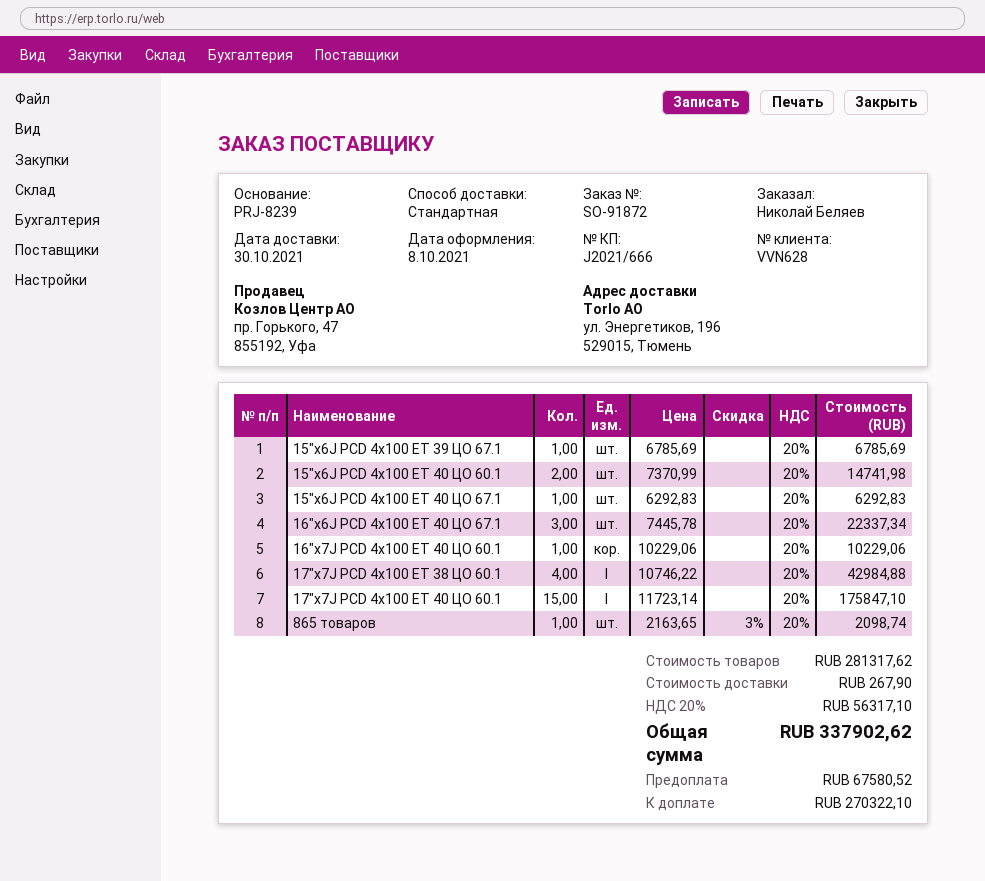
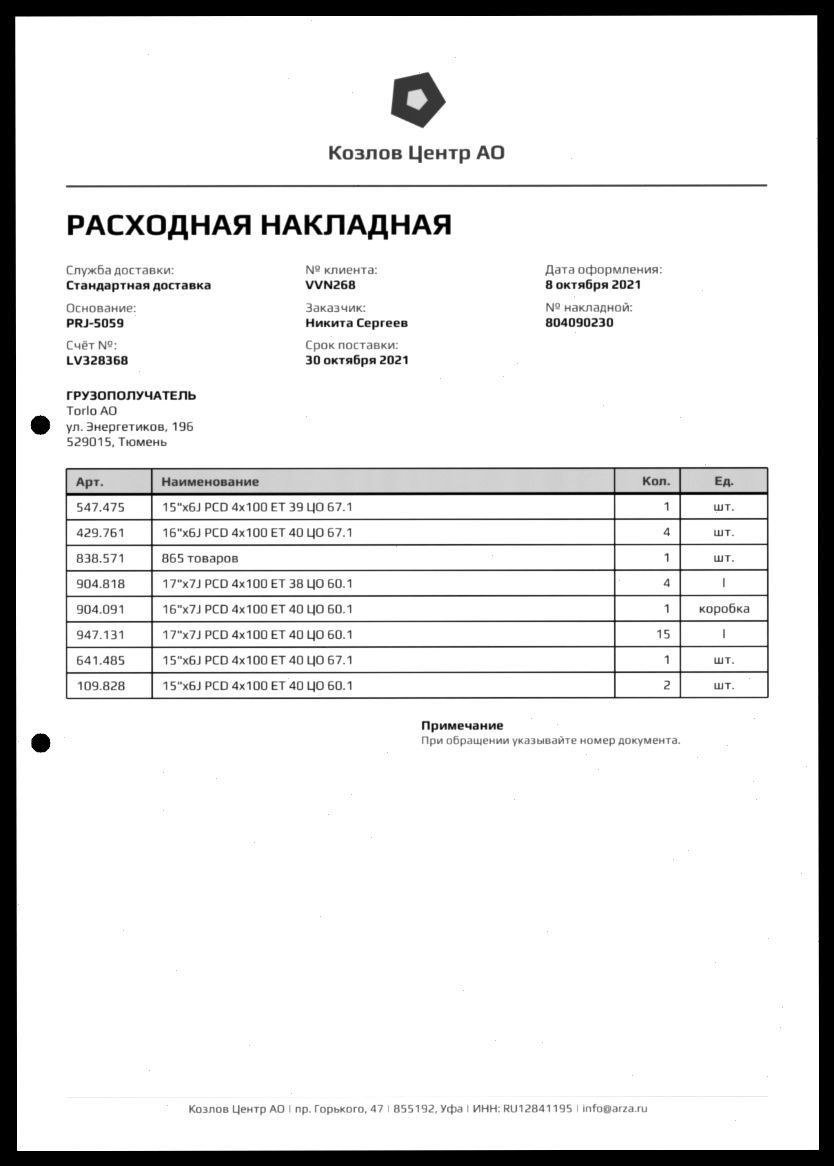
customer number: VVN628 -> VVN268
reference: PRJ-8239 -> PRJ-5059
ordered by: Николай Беляев -> Никита Сергеев
16"x6J PCD 4x100 ЕТ 40 ЦО 67.1: 3 -> 4

